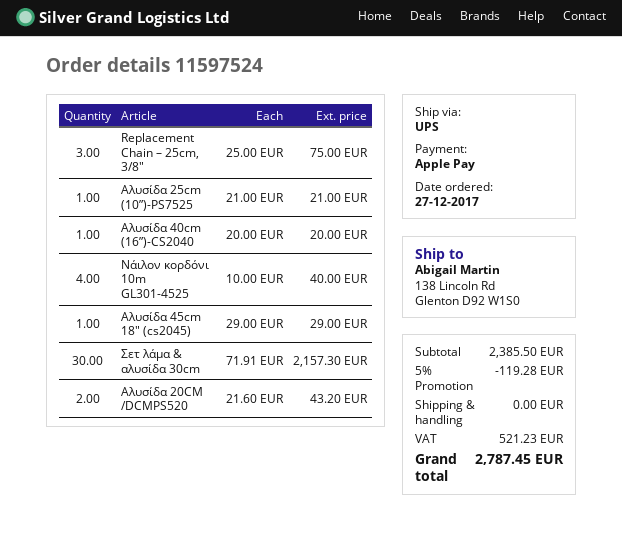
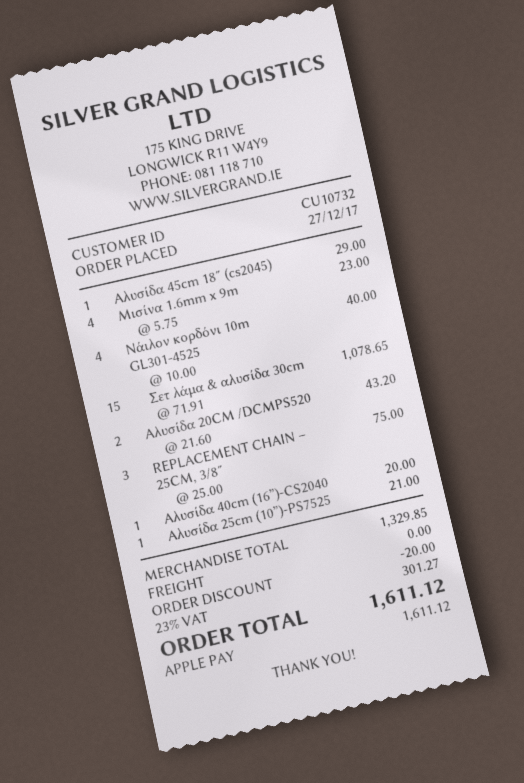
Σετ λάμα & αλυσίδα 30cm: 30 x 71.91 = 2157.30 -> 15 x 71.91 = 1078.65
Μισίνα 1.6mm x 9m: none -> 4 x 5.75 = 23.00
subtotal: 2385.50 -> 1329.85
discount: 119.28 -> 20.00
tax: 521.23 -> 301.27
total: 2787.45 -> 1611.12

